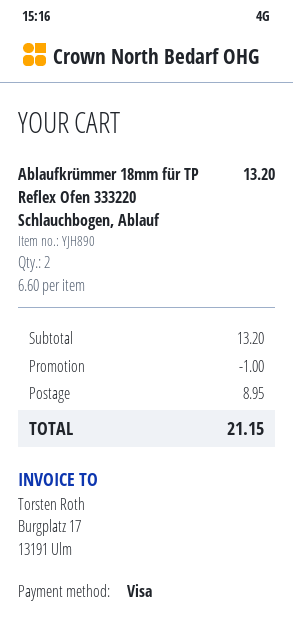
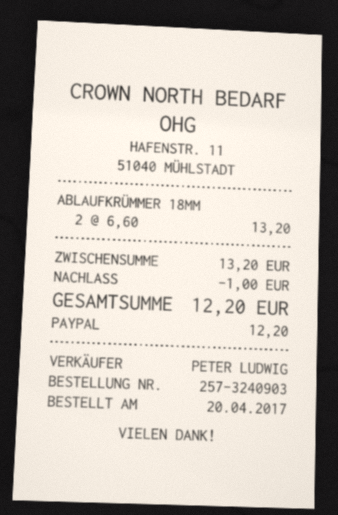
payment method: Visa -> PayPal
shipping: 8.95 -> none
total: 21.15 -> 12.20

